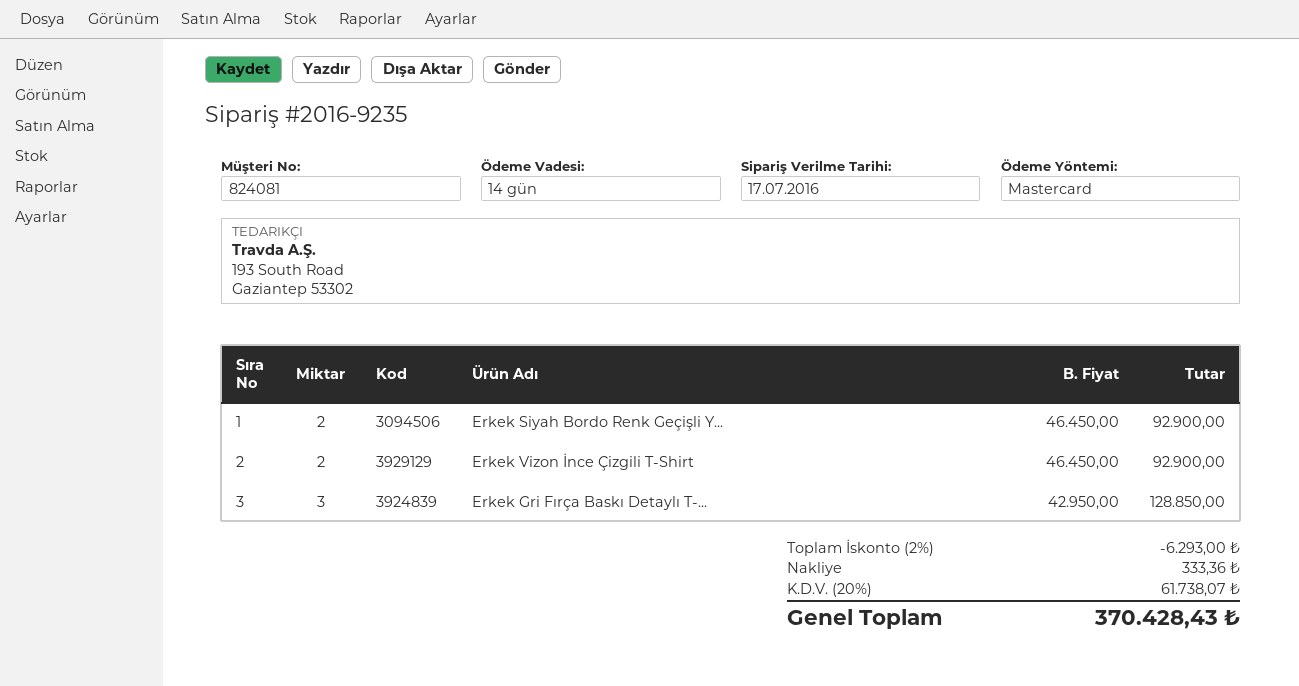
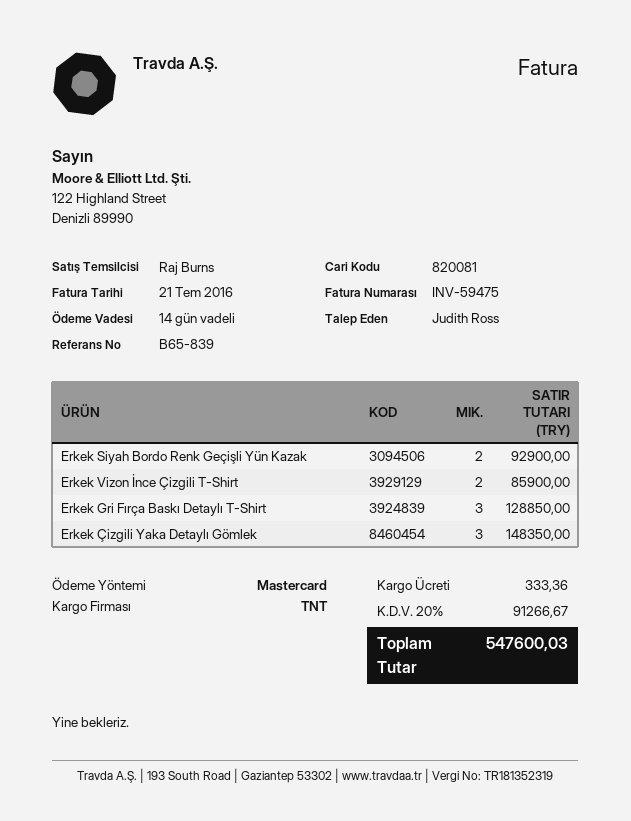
customer number: 824081 -> 820081
Erkek Vizon İnce Çizgili T-Shirt: 2 for 92900.00 -> 2 for 85900.00
Erkek Çizgili Yaka Detaylı Gömlek: none -> 3 for 148350.00
discount: 2% = 6293.00 -> none
tax: 20% = 61738.07 -> 20% = 91266.67
total: 370428.43 -> 547600.03

